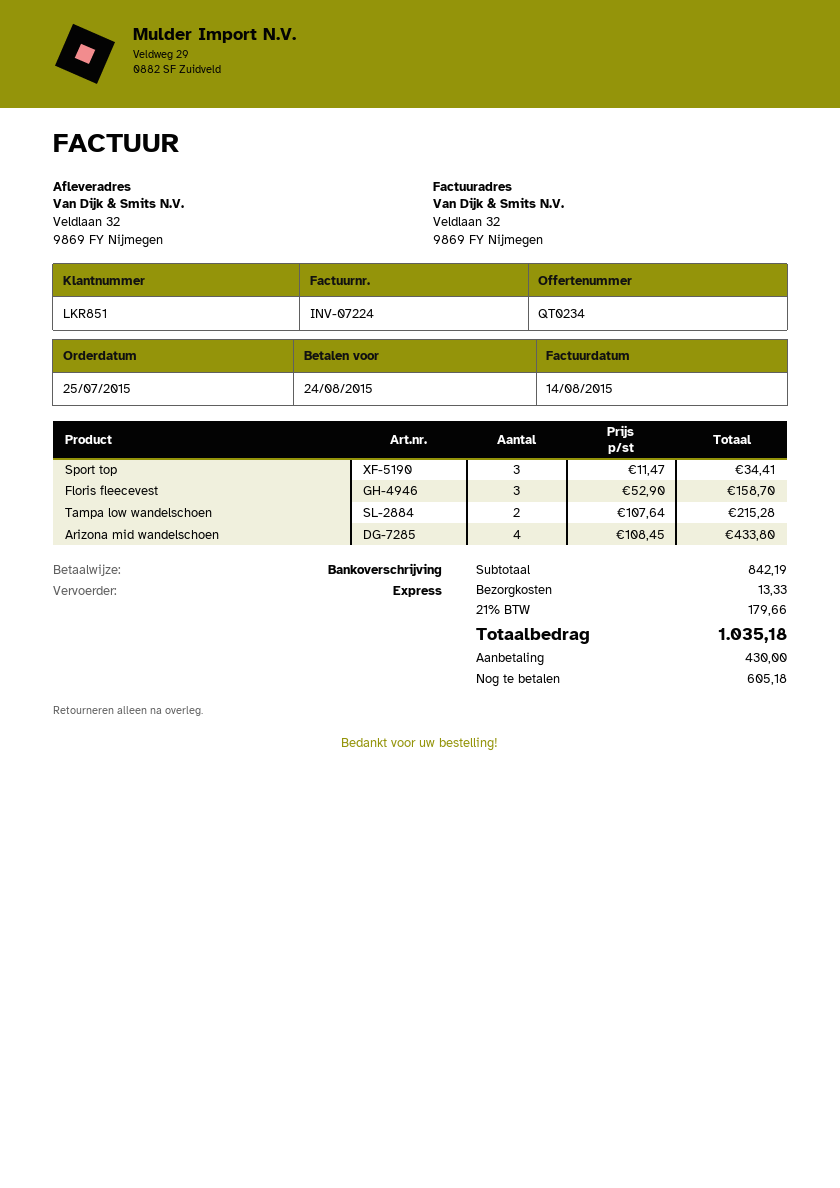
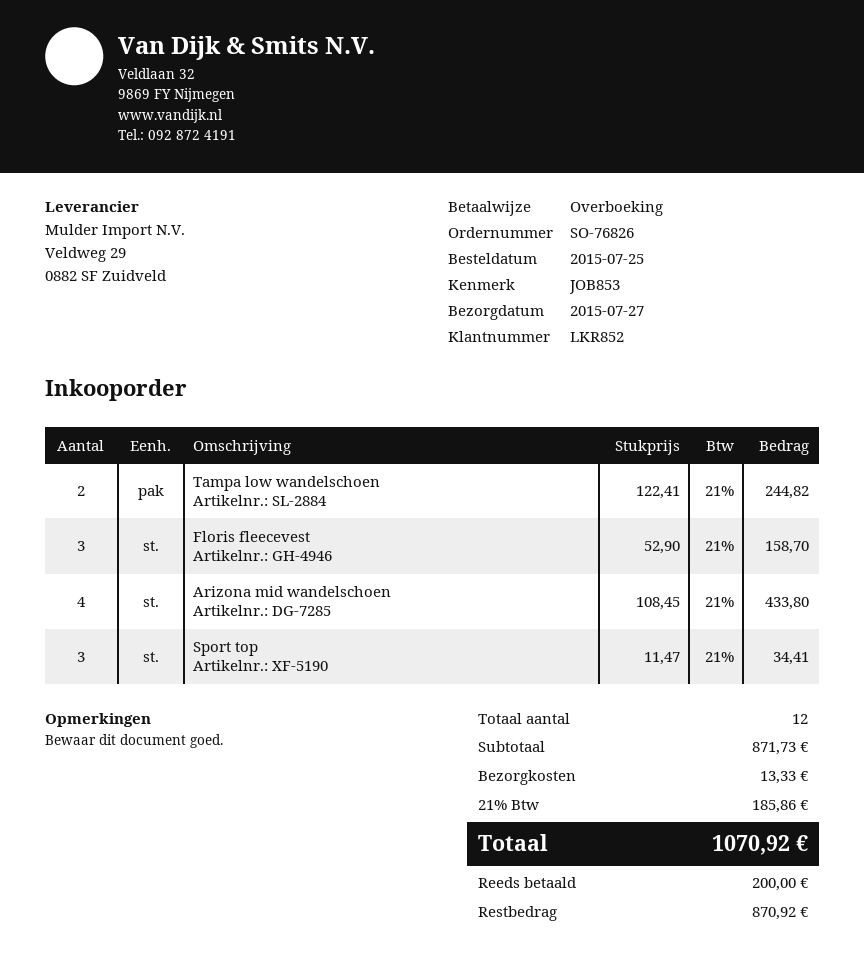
customer number: LKR851 -> LKR852
Tampa low wandelschoen: 2 x 107.64 = 215.28 -> 2 x 122.41 = 244.82
subtotal: 842.19 -> 871.73
tax: 21% = 179.66 -> 21% = 185.86
total: 1035.18 -> 1070.92
deposit: 430.00 -> 200.00
balance: 605.18 -> 870.92

